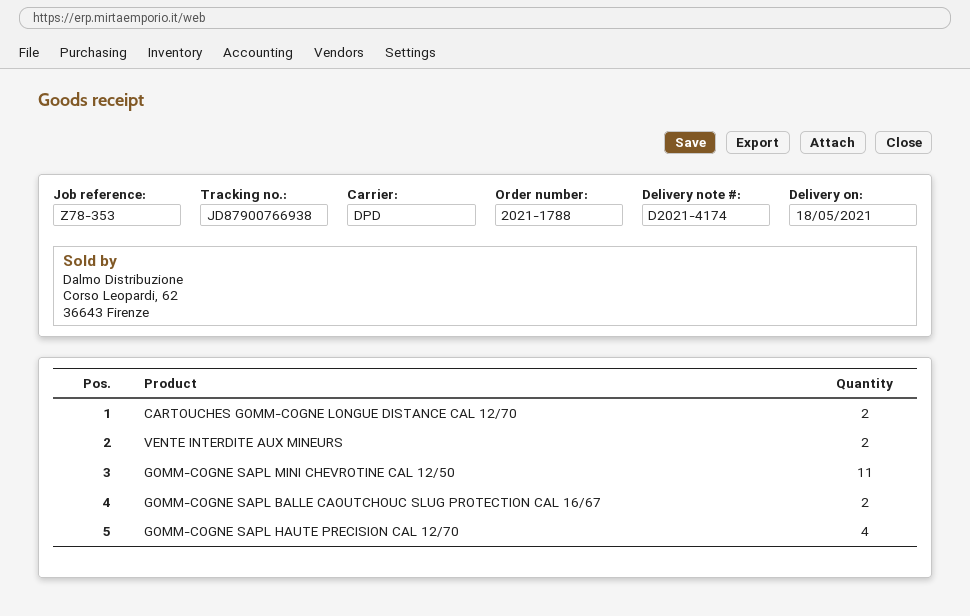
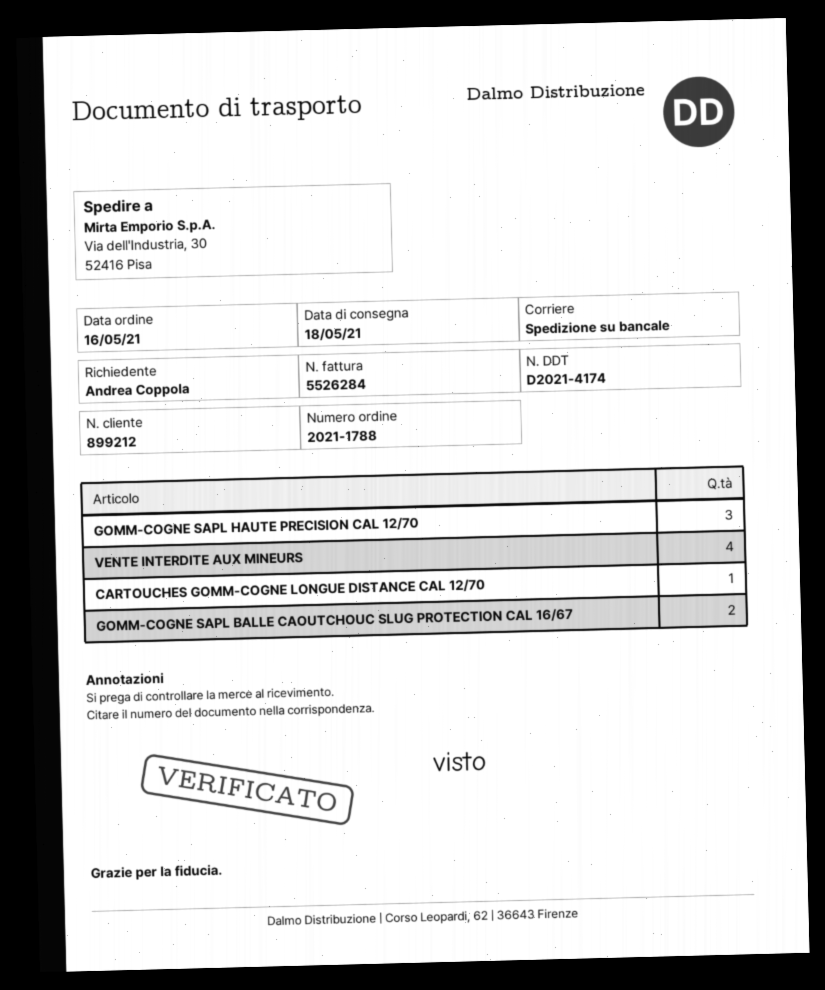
shipping method: DPD -> pallet freight
CARTOUCHES GOMM-COGNE LONGUE DISTANCE CAL 12/70: 2 -> 1
VENTE INTERDITE AUX MINEURS: 2 -> 4
GOMM-COGNE SAPL MINI CHEVROTINE CAL 12/50: 11 -> none
GOMM-COGNE SAPL HAUTE PRECISION CAL 12/70: 4 -> 3

